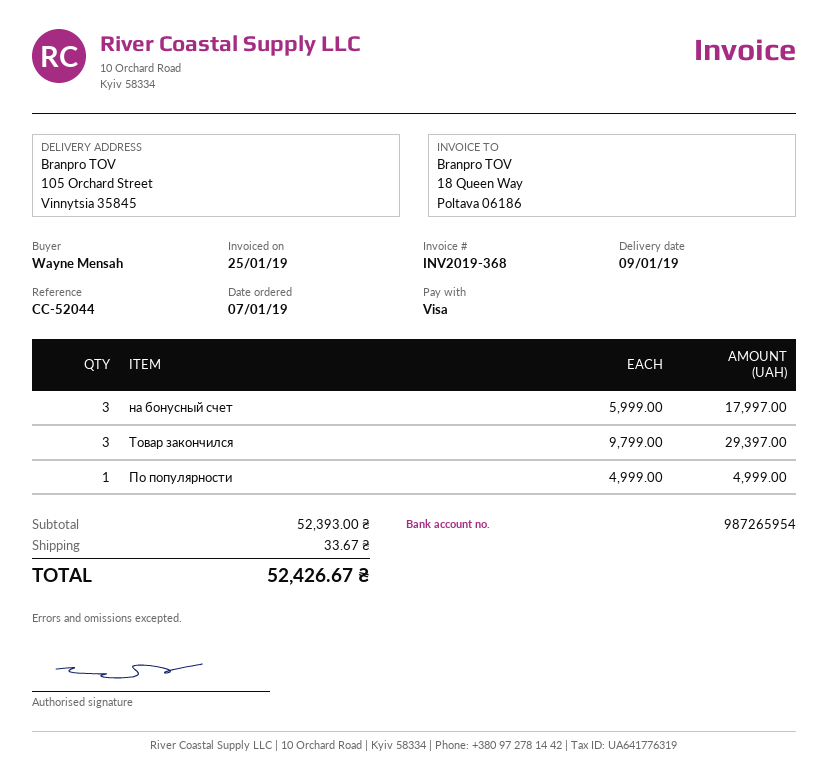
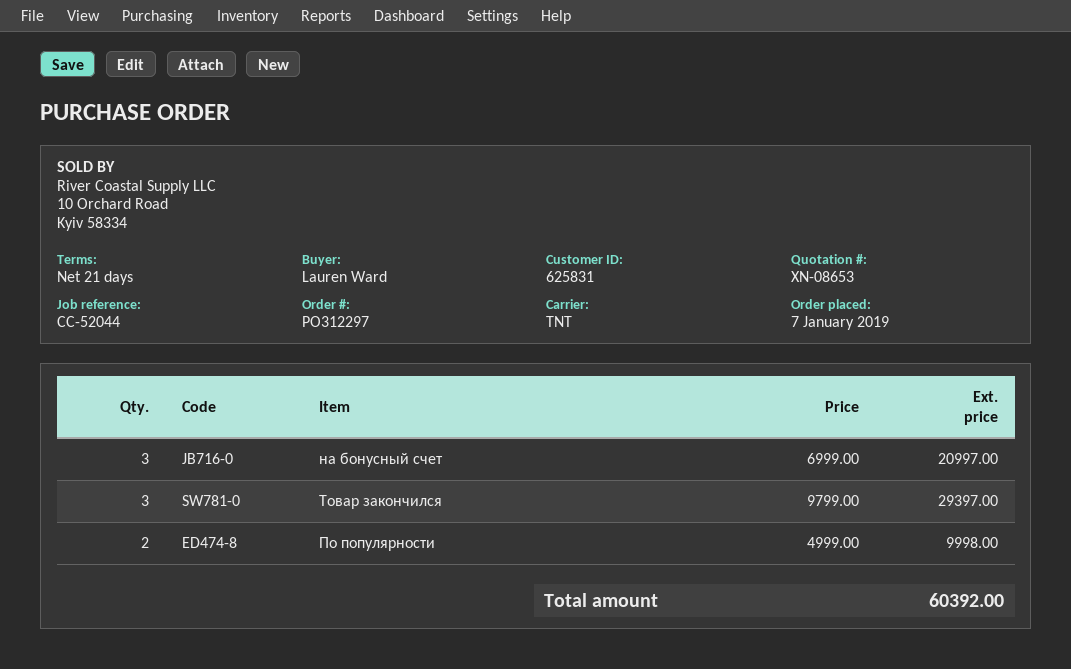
ordered by: Wayne Mensah -> Lauren Ward
на бонусный счет: 3 x 5999.00 = 17997.00 -> 3 x 6999.00 = 20997.00
По популярности: 1 x 4999.00 = 4999.00 -> 2 x 4999.00 = 9998.00
shipping: 33.67 -> none
total: 52426.67 -> 60392.00

